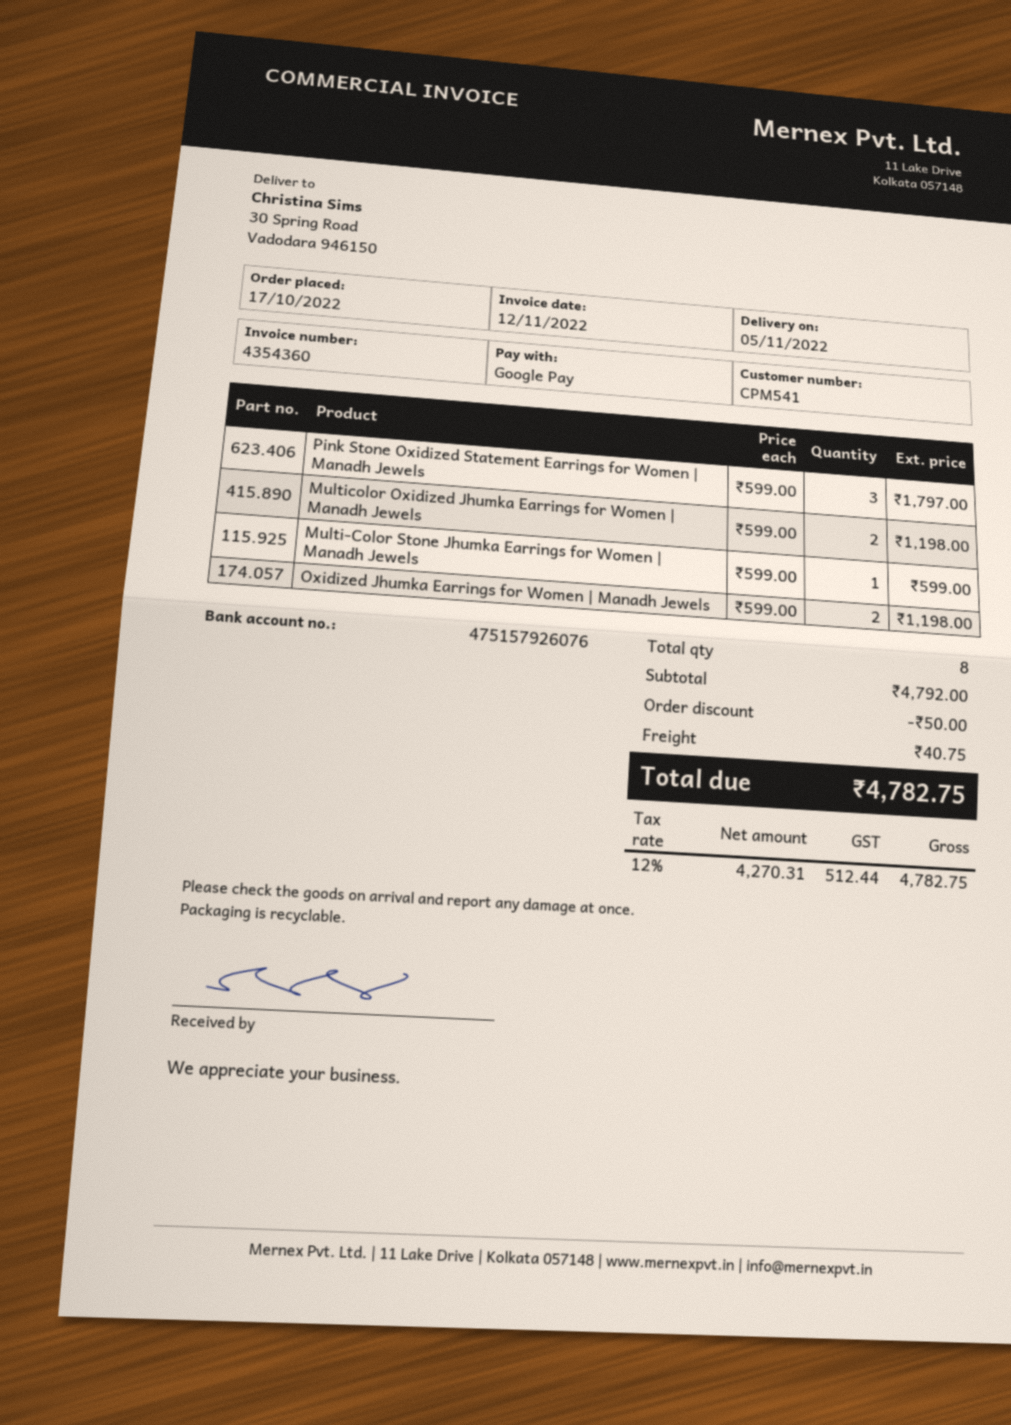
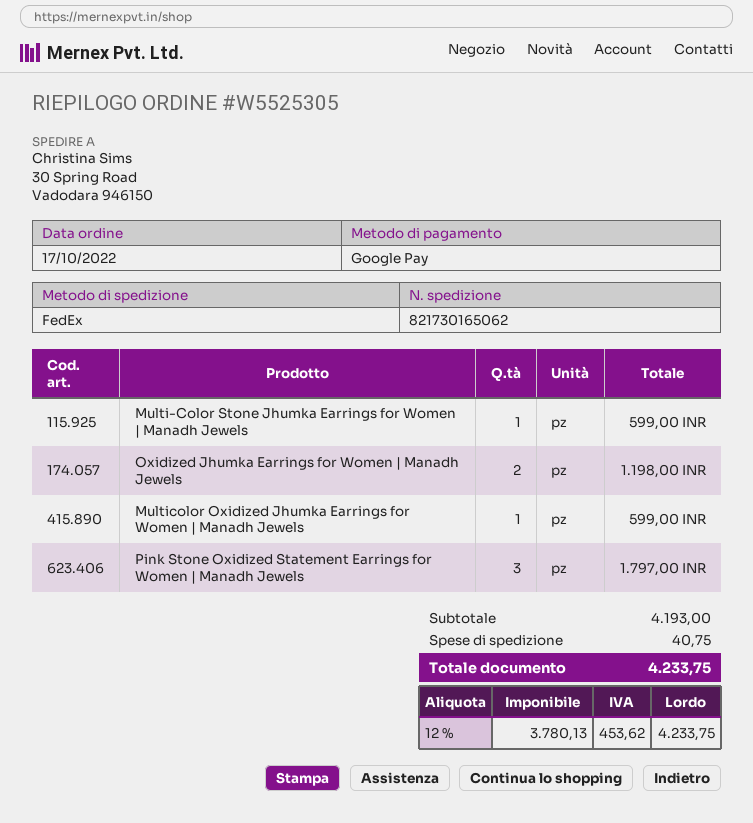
Multicolor Oxidized Jhumka Earrings for Women | Manadh Jewels: 2 for 1198.00 -> 1 for 599.00
subtotal: 4792.00 -> 4193.00
discount: 50.00 -> none
net: 4270.31 -> 3780.13
tax: 12% = 512.44 -> 12% = 453.62
total: 4782.75 -> 4233.75

